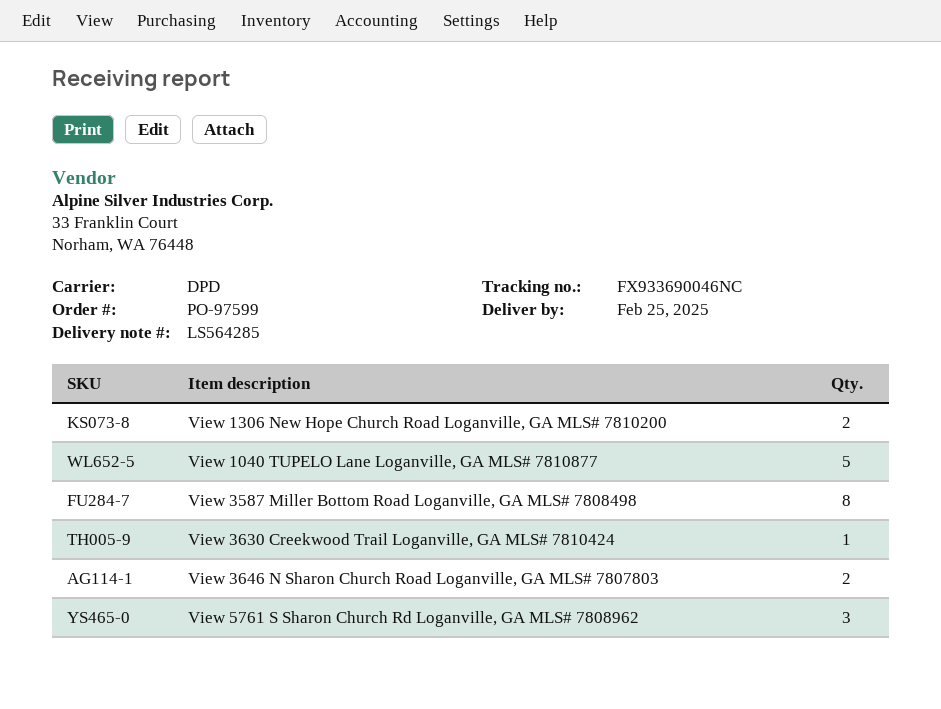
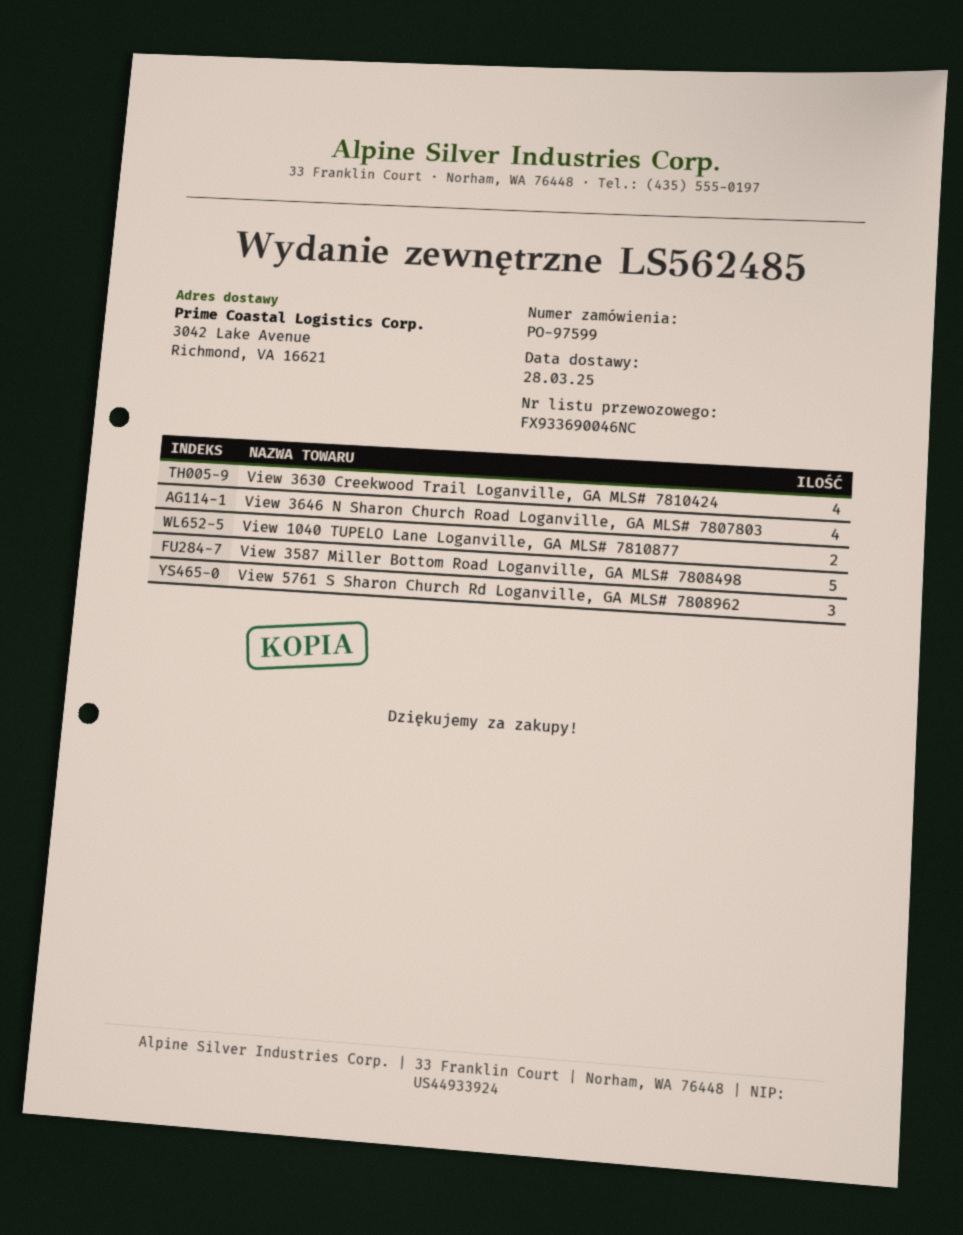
delivery note number: LS564285 -> LS562485
delivery date: 2025-02-25 -> 2025-03-28
View 1306 New Hope Church Road Loganville, GA MLS# 7810200: 2 -> none
View 1040 TUPELO Lane Loganville, GA MLS# 7810877: 5 -> 2
View 3587 Miller Bottom Road Loganville, GA MLS# 7808498: 8 -> 5
View 3630 Creekwood Trail Loganville, GA MLS# 7810424: 1 -> 4
View 3646 N Sharon Church Road Loganville, GA MLS# 7807803: 2 -> 4

